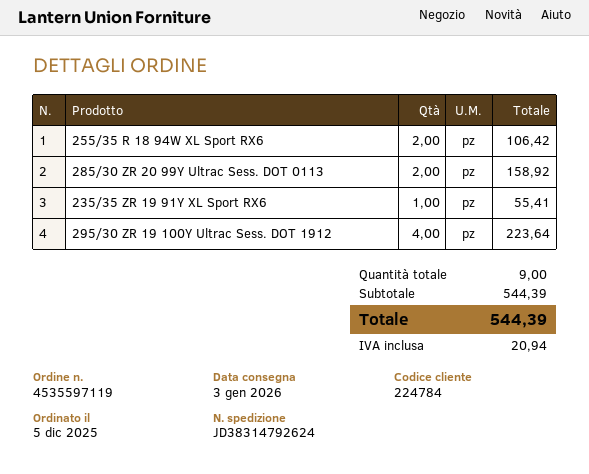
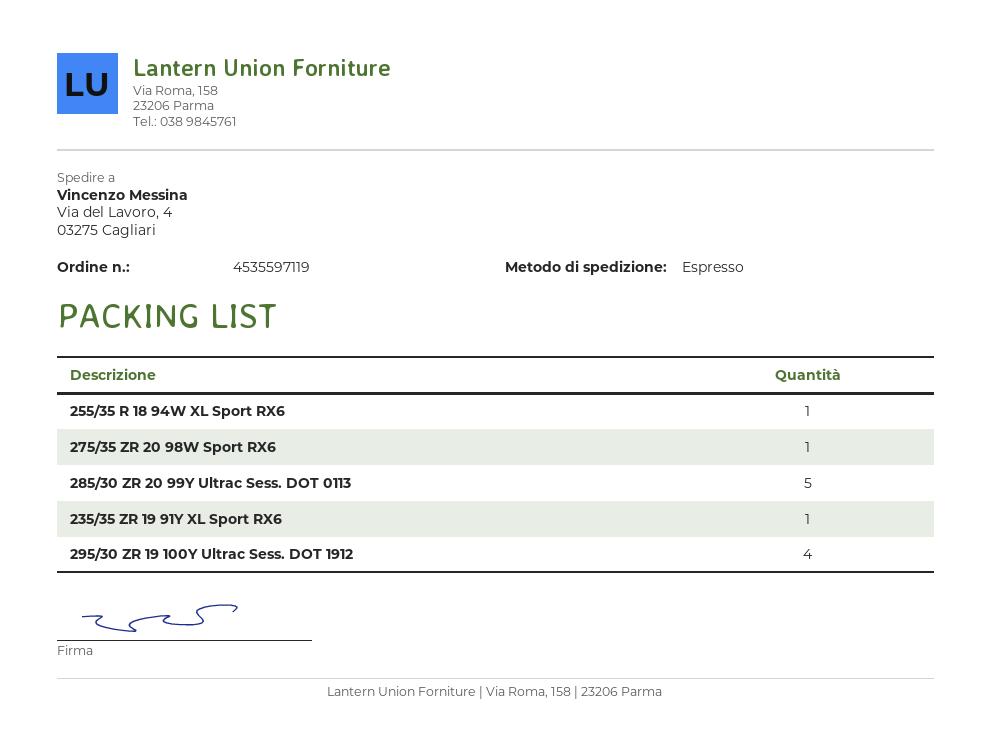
255/35 R 18 94W XL Sport RX6: 2 -> 1
285/30 ZR 20 99Y Ultrac Sess. DOT 0113: 2 -> 5
275/35 ZR 20 98W Sport RX6: none -> 1

